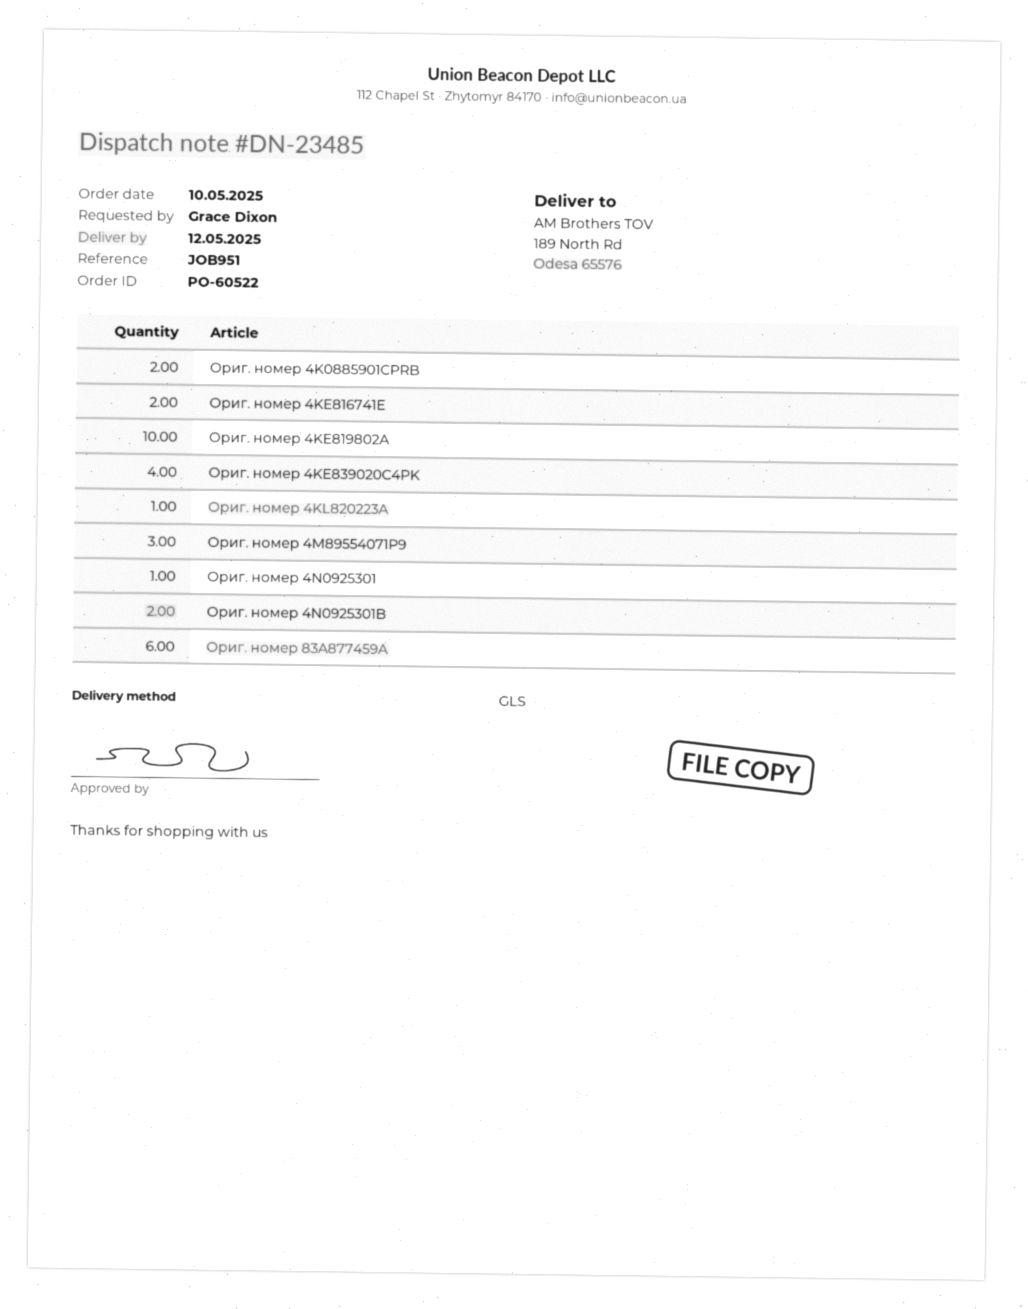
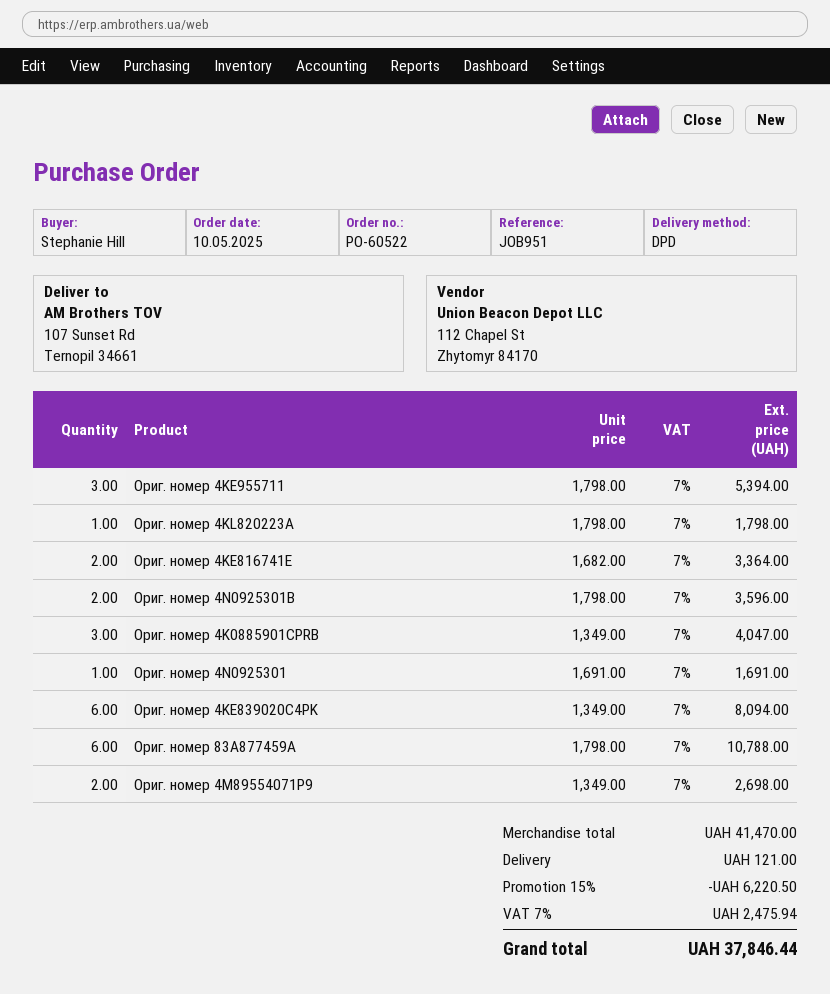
ordered by: Grace Dixon -> Stephanie Hill
shipping method: GLS -> DPD
ship to: 189 North Rd, Odesa 65576 -> 107 Sunset Rd, Ternopil 34661
Ориг. номер 4K0885901CPRB: 2 -> 3
Ориг. номер 4KE819802A: 10 -> none
Ориг. номер 4KE839020C4PK: 4 -> 6
Ориг. номер 4M89554071P9: 3 -> 2
Ориг. номер 4KE955711: none -> 3

